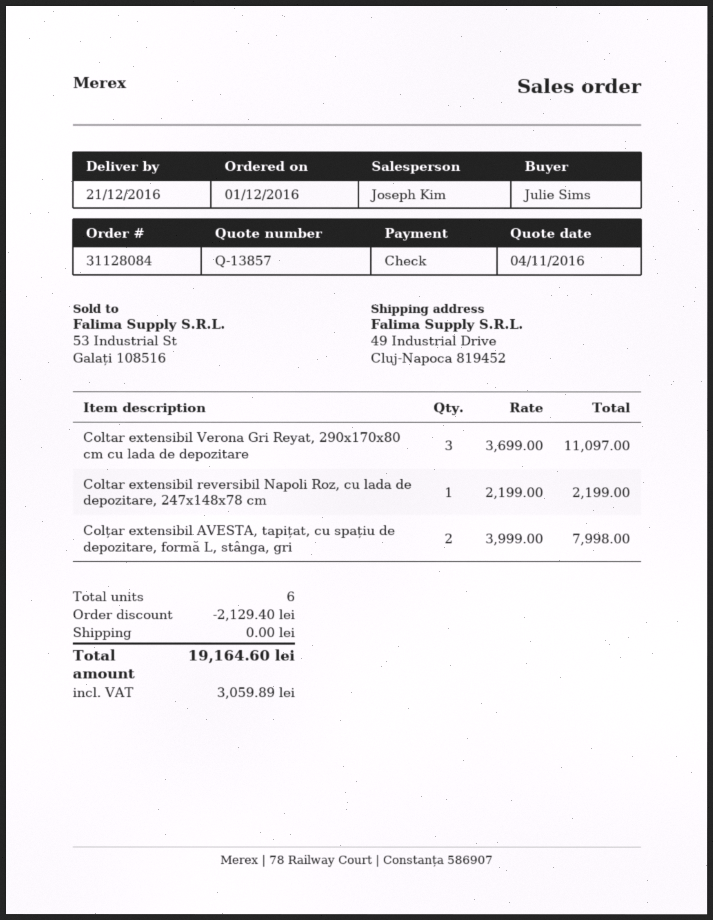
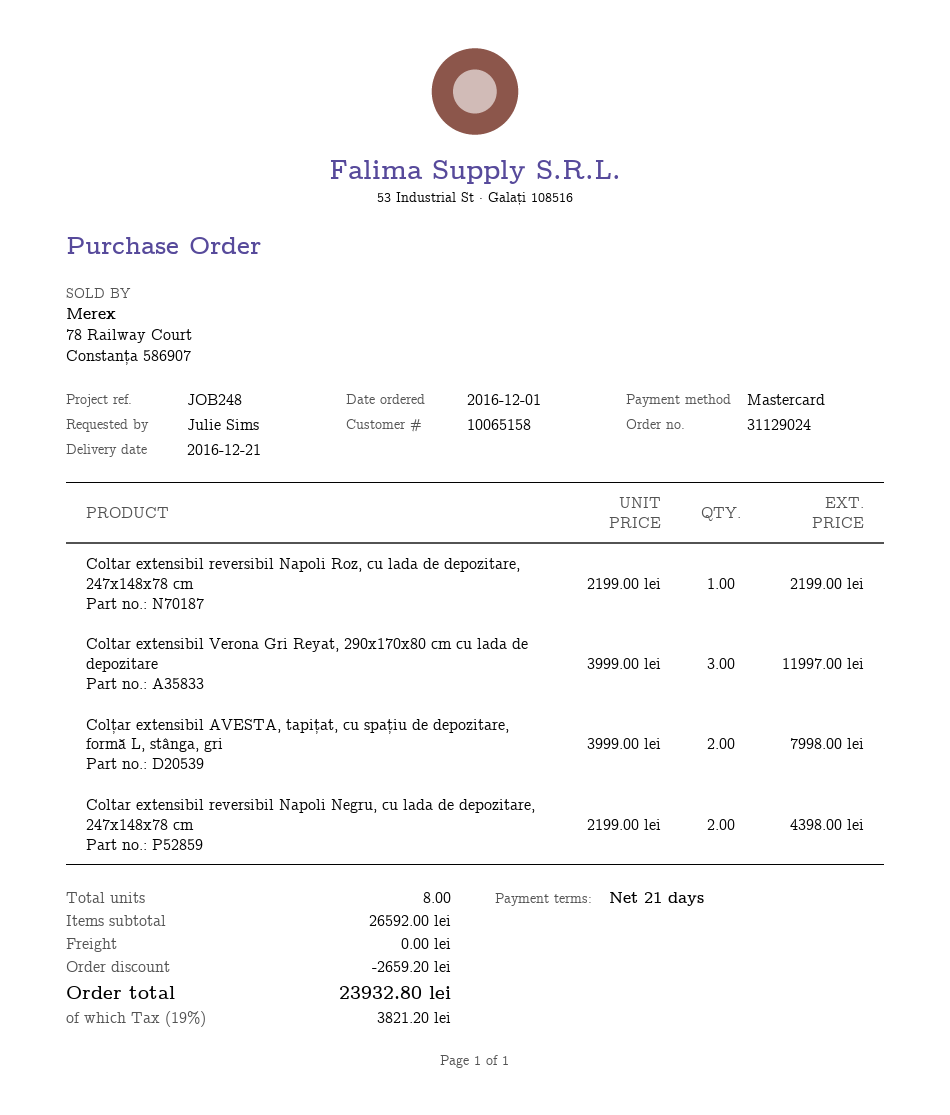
order number: 31128084 -> 31129024
payment method: cheque -> Mastercard
Coltar extensibil Verona Gri Reyat, 290x170x80 cm cu lada de depozitare: 3 x 3699.00 = 11097.00 -> 3 x 3999.00 = 11997.00
Coltar extensibil reversibil Napoli Negru, cu lada de depozitare, 247x148x78 cm: none -> 2 x 2199.00 = 4398.00
total quantity: 6 -> 8
discount: 2129.40 -> 2659.20
tax: 3059.89 -> 3821.20
total: 19164.60 -> 23932.80

